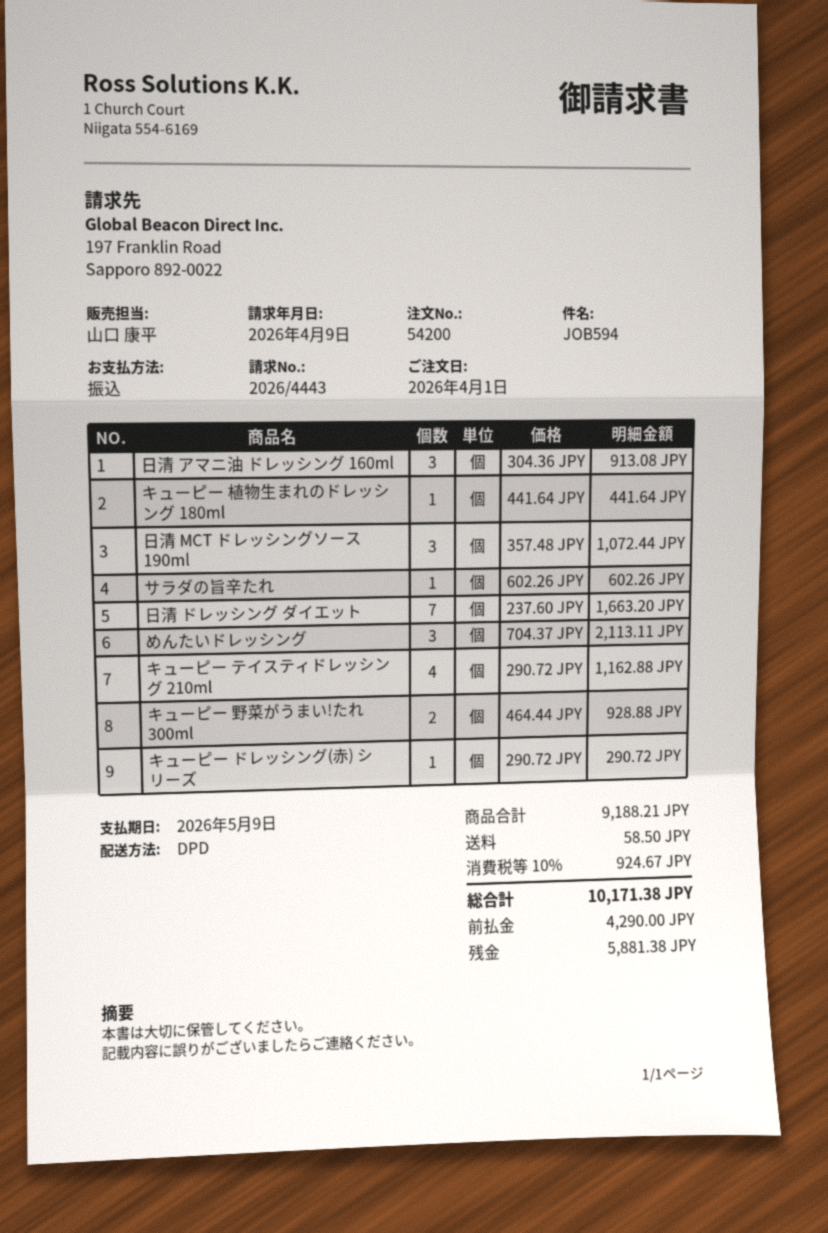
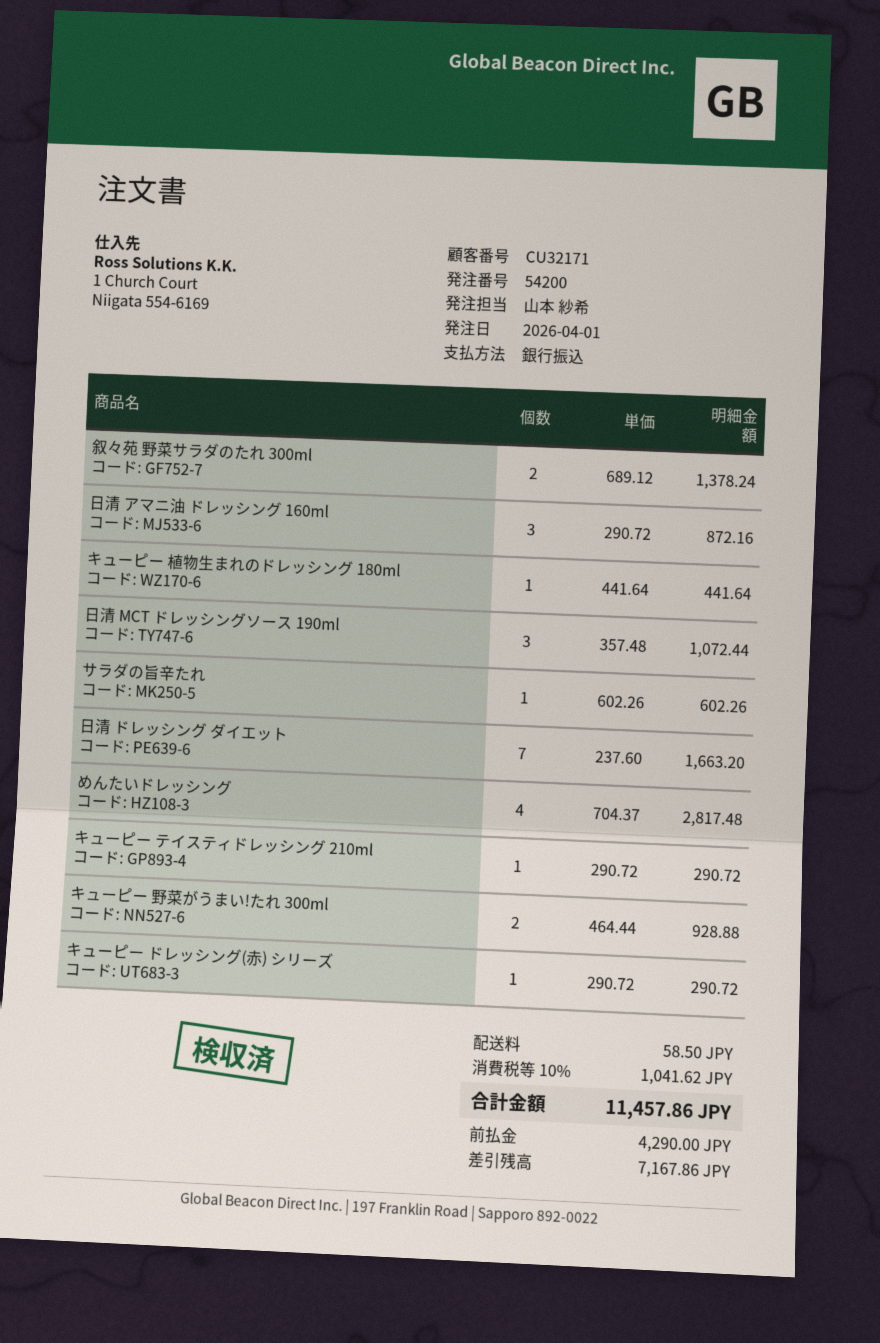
日清 アマニ油 ドレッシング 160ml: 3 x 304.36 = 913.08 -> 3 x 290.72 = 872.16
めんたいドレッシング: 3 x 704.37 = 2113.11 -> 4 x 704.37 = 2817.48
キューピー テイスティドレッシング 210ml: 4 x 290.72 = 1162.88 -> 1 x 290.72 = 290.72
叙々苑 野菜サラダのたれ 300ml: none -> 2 x 689.12 = 1378.24
tax: 10% = 924.67 -> 10% = 1041.62
total: 10171.38 -> 11457.86
balance: 5881.38 -> 7167.86

